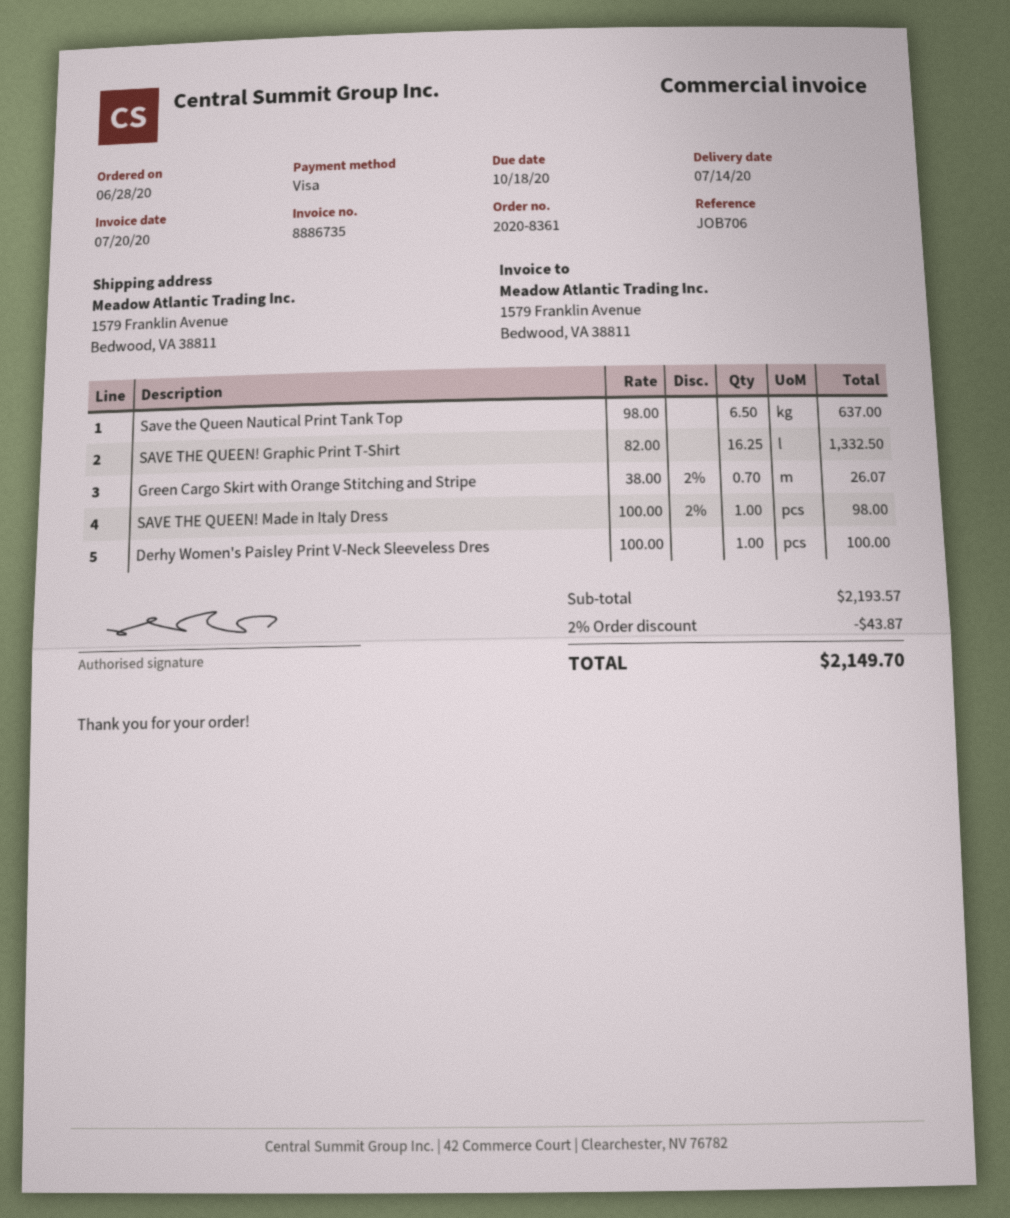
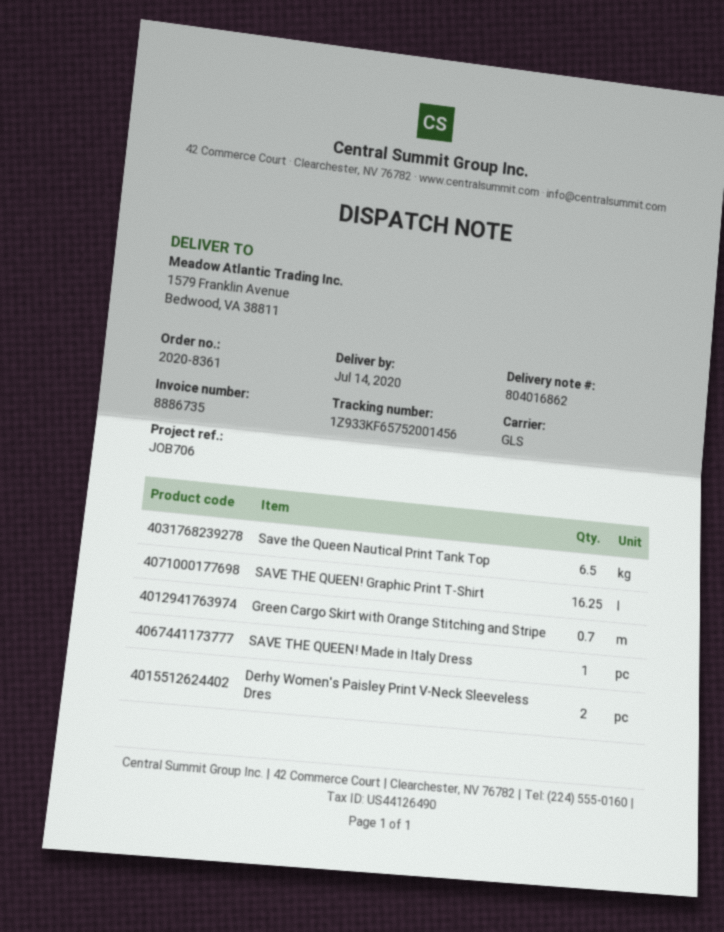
Derhy Women's Paisley Print V-Neck Sleeveless Dres: 1 -> 2

